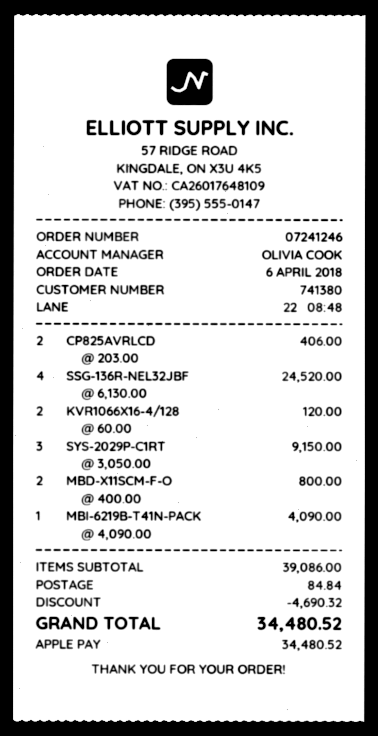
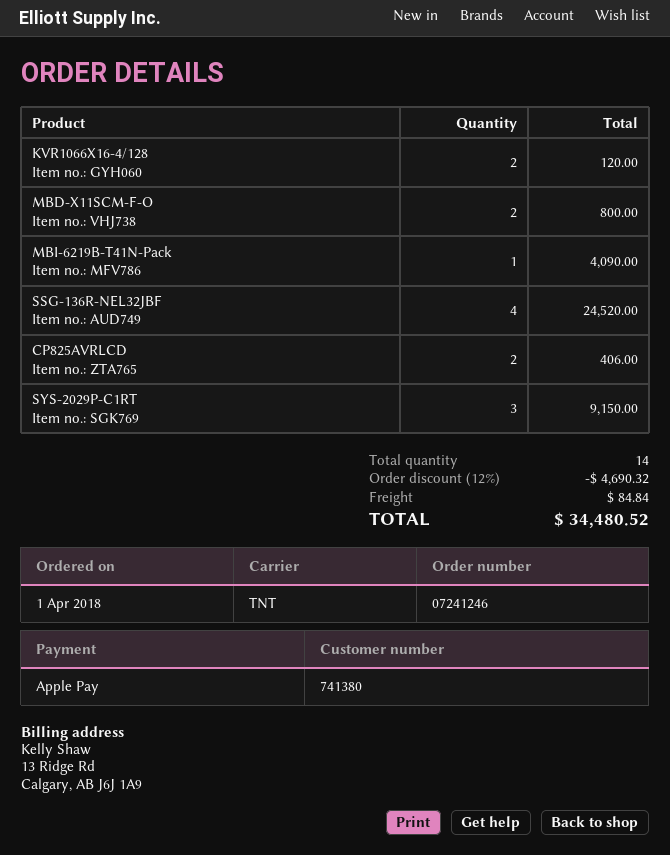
order date: 2018-04-06 -> 2018-04-01

